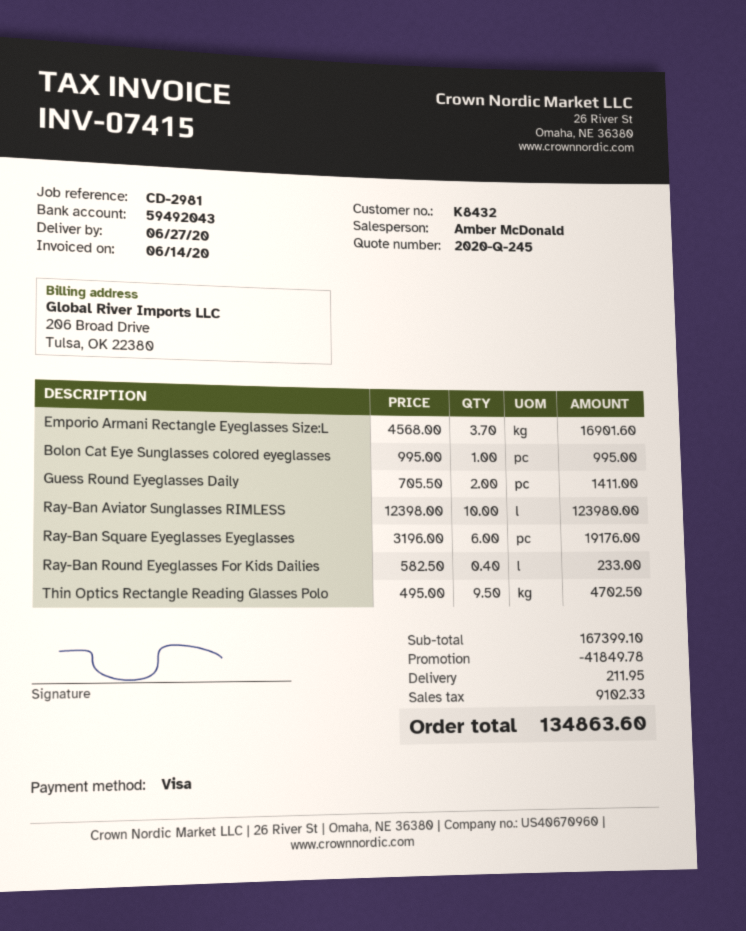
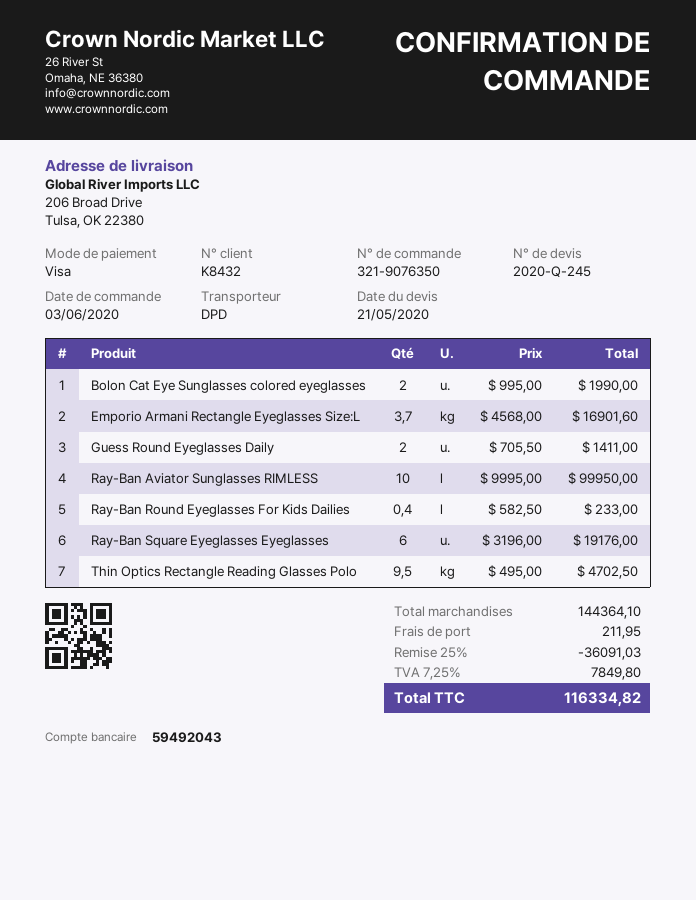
Bolon Cat Eye Sunglasses colored eyeglasses: 1 x 995.00 = 995.00 -> 2 x 995.00 = 1990.00
Ray-Ban Aviator Sunglasses RIMLESS: 10 x 12398.00 = 123980.00 -> 10 x 9995.00 = 99950.00
subtotal: 167399.10 -> 144364.10
discount: 41849.78 -> 36091.03
tax: 9102.33 -> 7849.80
total: 134863.60 -> 116334.82

